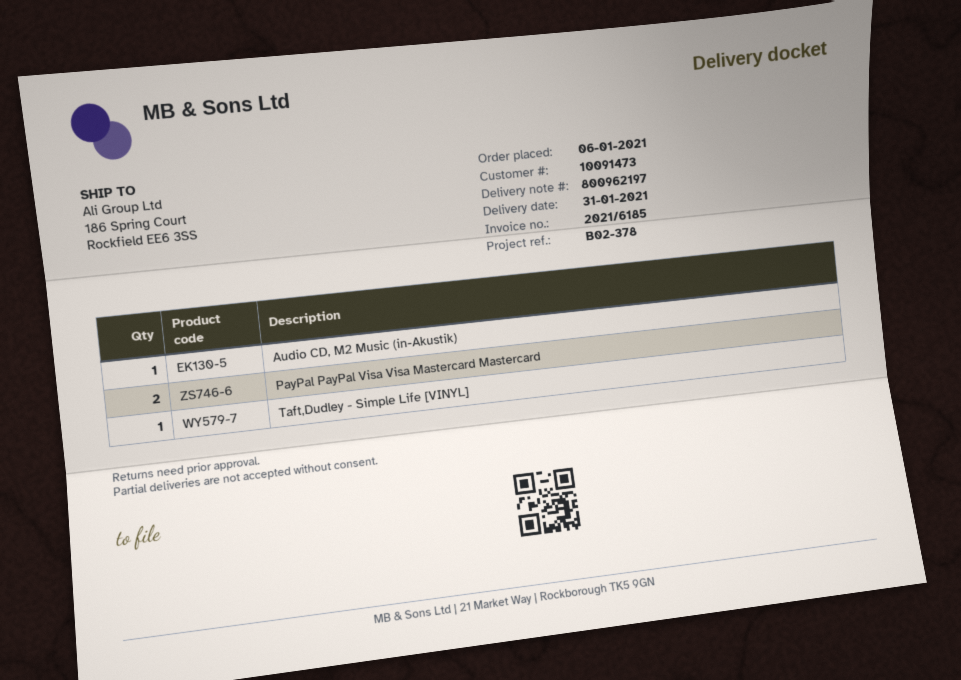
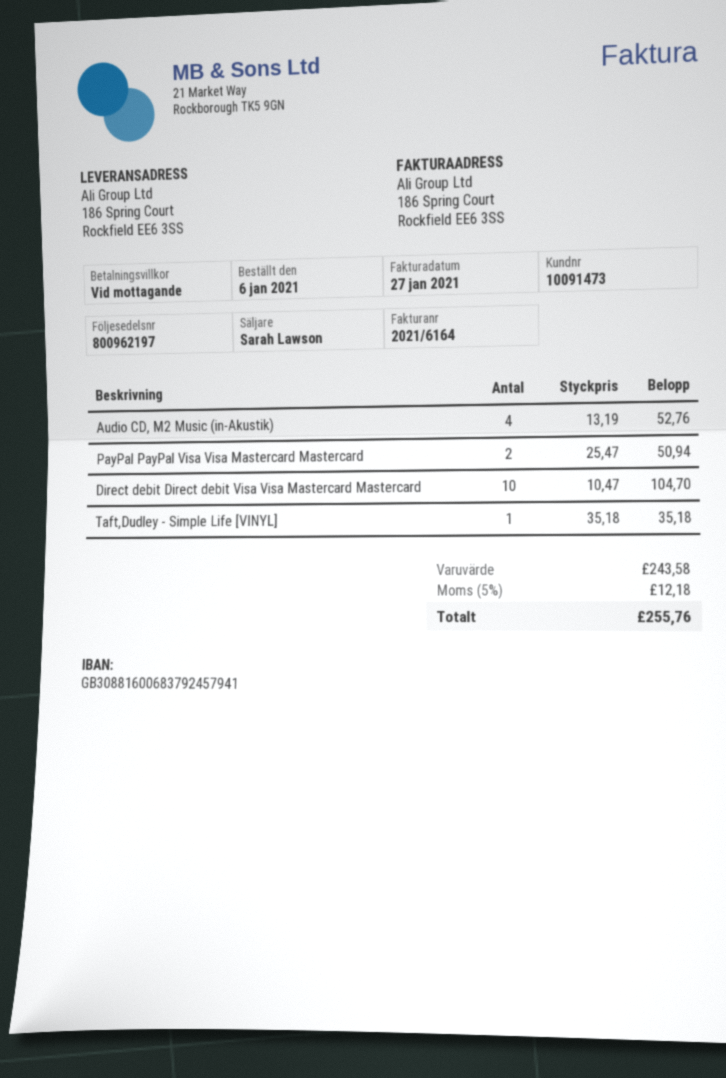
invoice number: 2021/6185 -> 2021/6164
Audio CD, M2 Music (in-Akustik): 1 -> 4
Direct debit Direct debit Visa Visa Mastercard Mastercard: none -> 10

